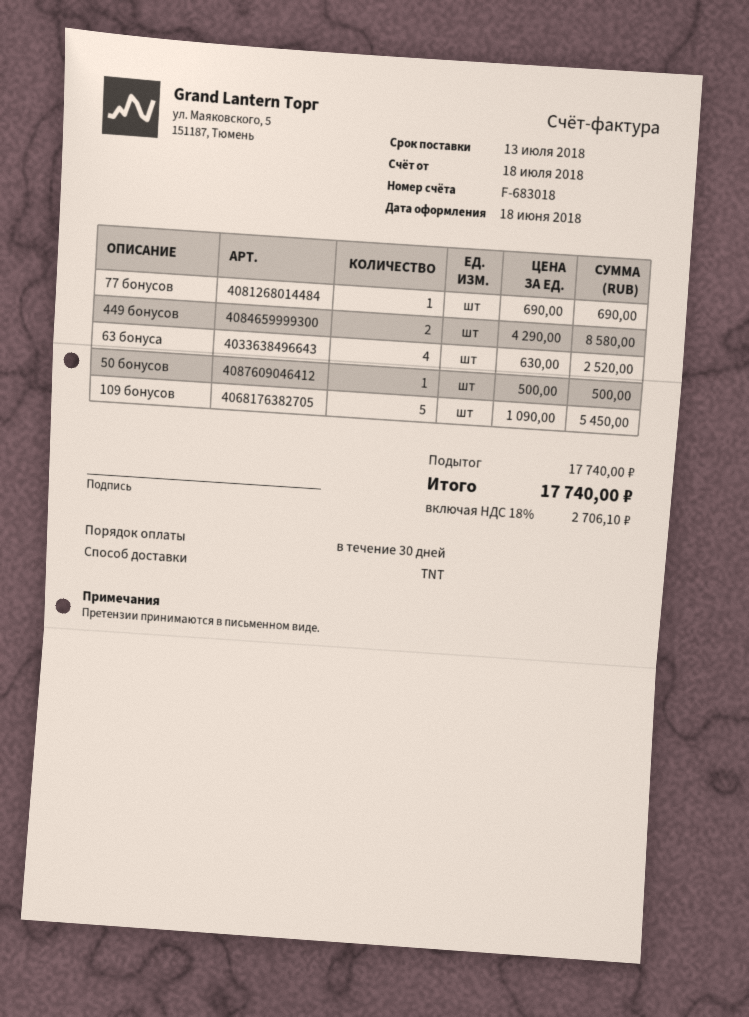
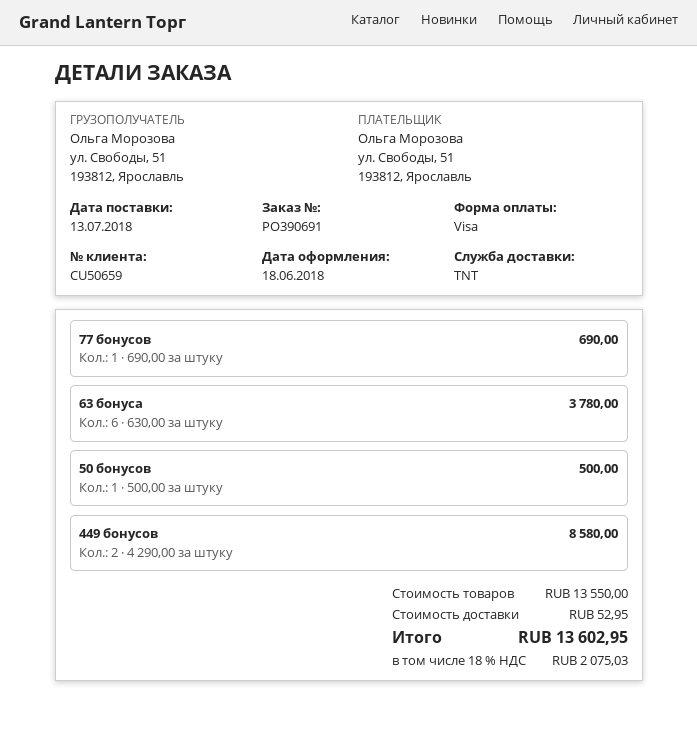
63 бонуса: 4 x 630.00 = 2520.00 -> 6 x 630.00 = 3780.00
109 бонусов: 5 x 1090.00 = 5450.00 -> none
subtotal: 17740.00 -> 13550.00
shipping: none -> 52.95
tax: 18% = 2706.10 -> 18% = 2075.03
total: 17740.00 -> 13602.95

